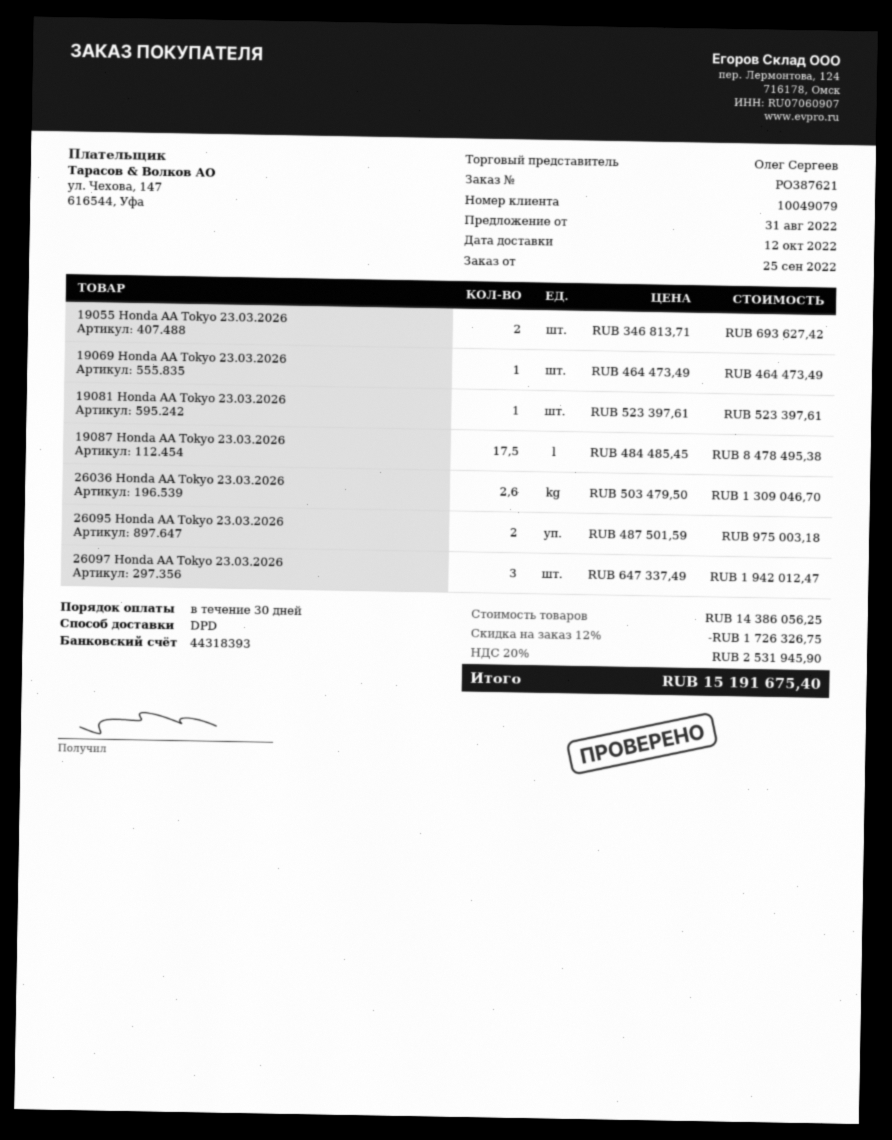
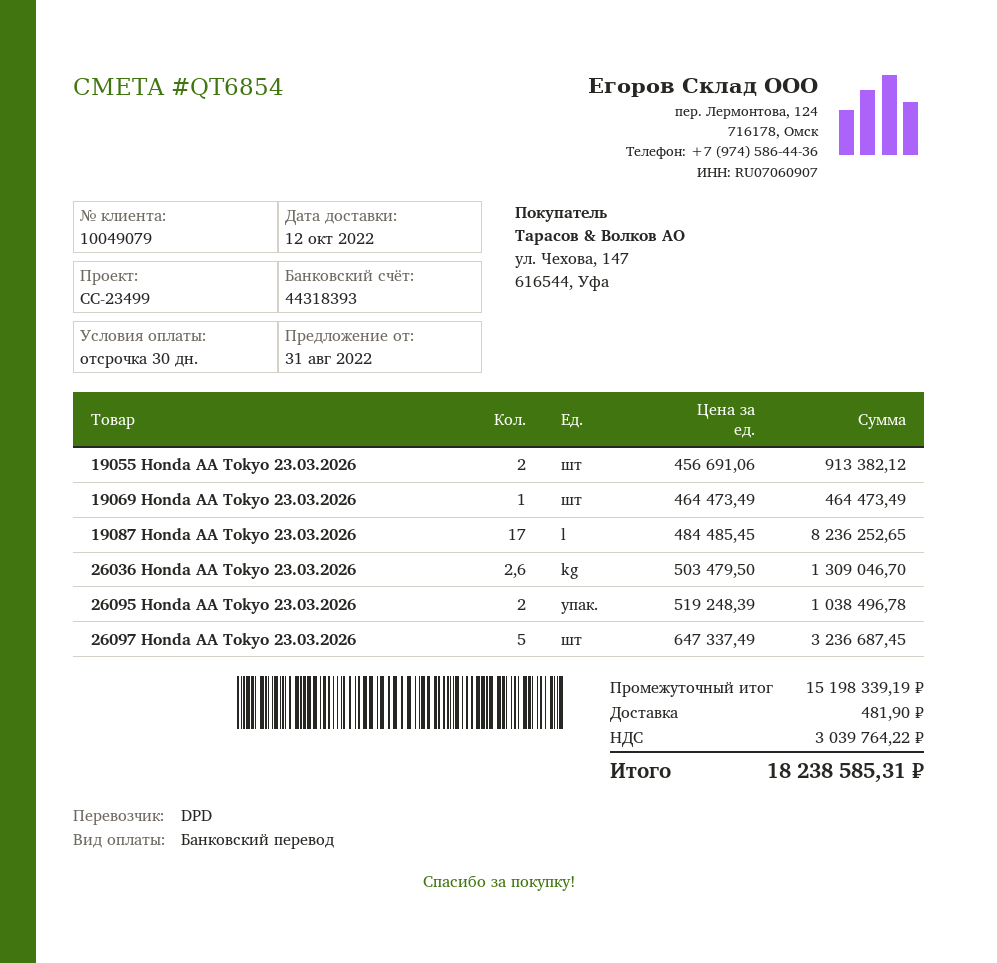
19055 Honda AA Tokyo 23.03.2026: 2 x 346813.71 = 693627.42 -> 2 x 456691.06 = 913382.12
19081 Honda AA Tokyo 23.03.2026: 1 x 523397.61 = 523397.61 -> none
19087 Honda AA Tokyo 23.03.2026: 17.5 x 484485.45 = 8478495.38 -> 17 x 484485.45 = 8236252.65
26095 Honda AA Tokyo 23.03.2026: 2 x 487501.59 = 975003.18 -> 2 x 519248.39 = 1038496.78
26097 Honda AA Tokyo 23.03.2026: 3 x 647337.49 = 1942012.47 -> 5 x 647337.49 = 3236687.45
subtotal: 14386056.25 -> 15198339.19
discount: 12% = 1726326.75 -> none
shipping: none -> 481.90
tax: 2531945.90 -> 3039764.22
total: 15191675.40 -> 18238585.31

